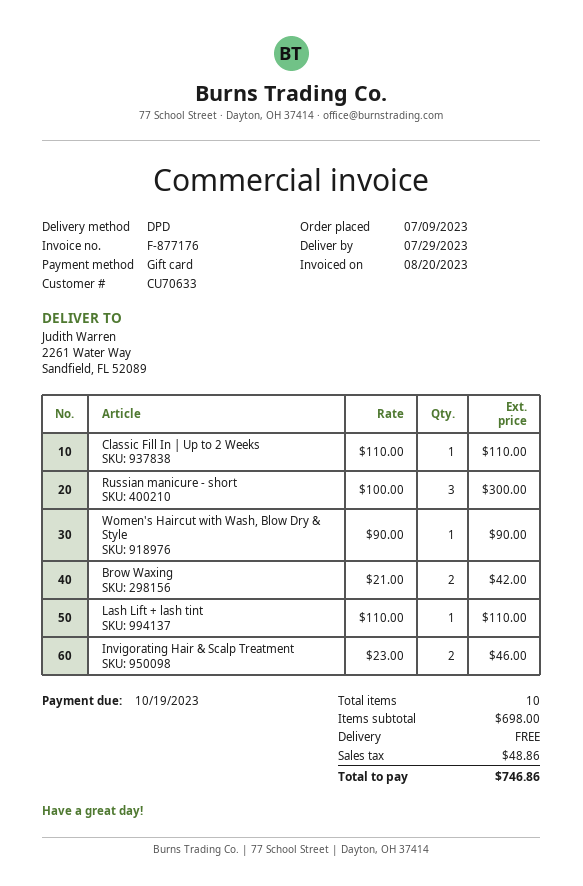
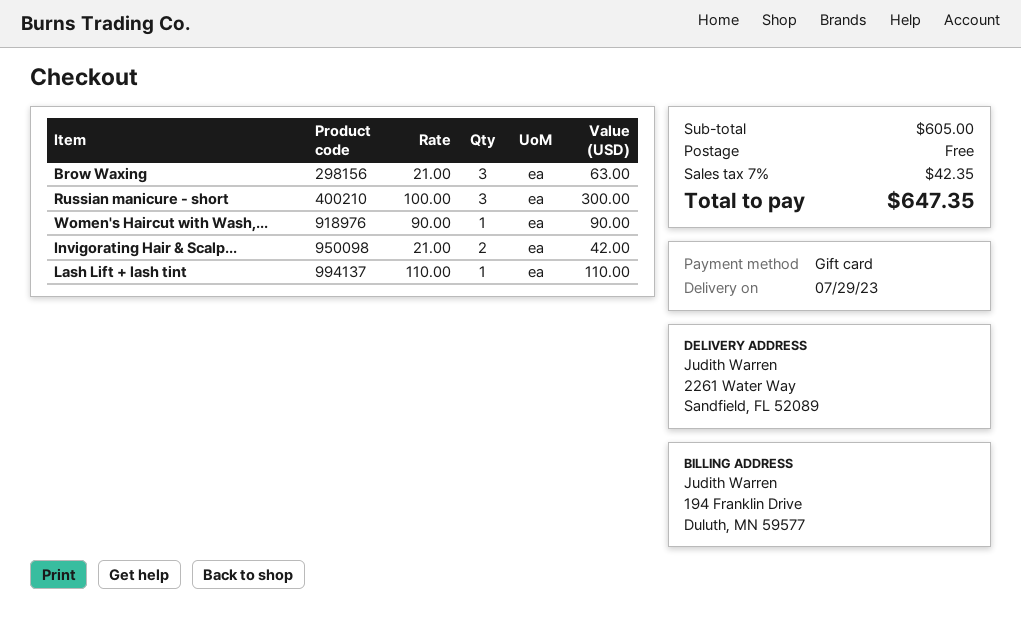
Classic Fill In | Up to 2 Weeks: 1 x 110.00 = 110.00 -> none
Brow Waxing: 2 x 21.00 = 42.00 -> 3 x 21.00 = 63.00
Invigorating Hair & Scalp Treatment: 2 x 23.00 = 46.00 -> 2 x 21.00 = 42.00
subtotal: 698.00 -> 605.00
tax: 48.86 -> 42.35
total: 746.86 -> 647.35

